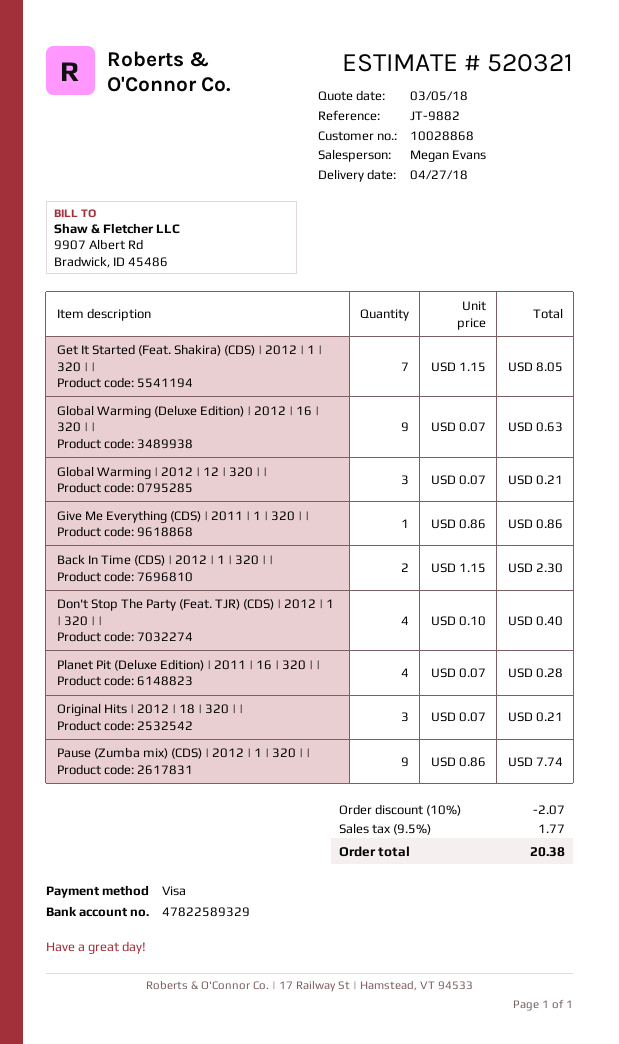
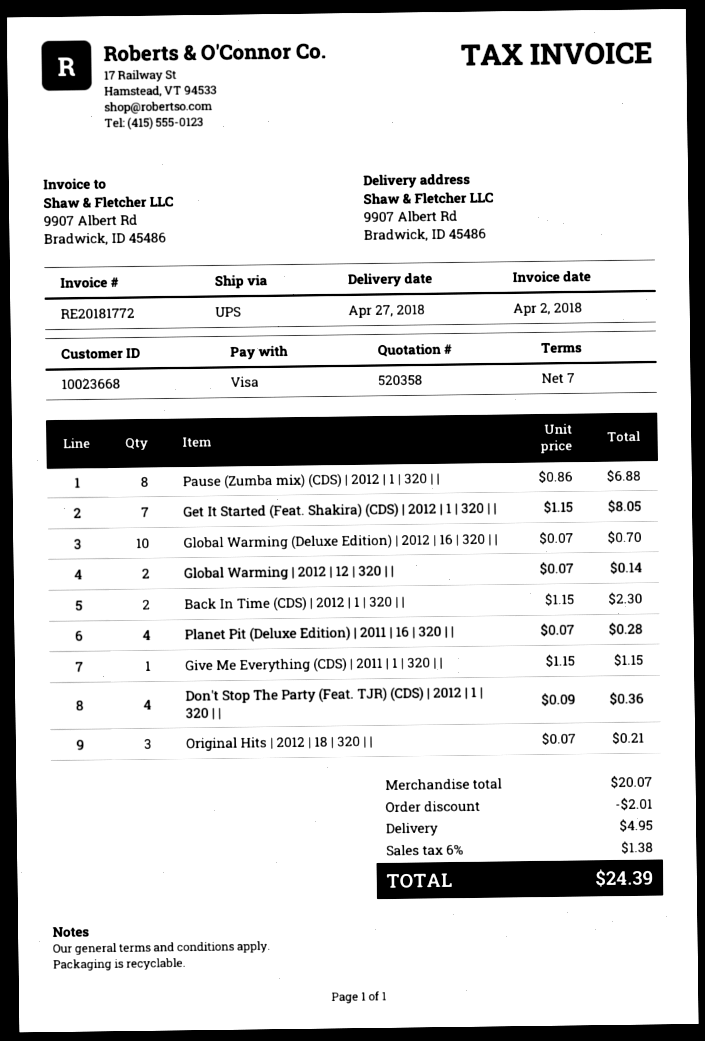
quote number: 520321 -> 520358
customer number: 10028868 -> 10023668
Global Warming (Deluxe Edition) | 2012 | 16 | 320 | |: 9 x 0.07 = 0.63 -> 10 x 0.07 = 0.70
Global Warming | 2012 | 12 | 320 | |: 3 x 0.07 = 0.21 -> 2 x 0.07 = 0.14
Give Me Everything (CDS) | 2011 | 1 | 320 | |: 1 x 0.86 = 0.86 -> 1 x 1.15 = 1.15
Don't Stop The Party (Feat. TJR) (CDS) | 2012 | 1 | 320 | |: 4 x 0.10 = 0.40 -> 4 x 0.09 = 0.36
Pause (Zumba mix) (CDS) | 2012 | 1 | 320 | |: 9 x 0.86 = 7.74 -> 8 x 0.86 = 6.88
discount: 2.07 -> 2.01
shipping: none -> 4.95
tax: 9.5% = 1.77 -> 6% = 1.38
total: 20.38 -> 24.39

